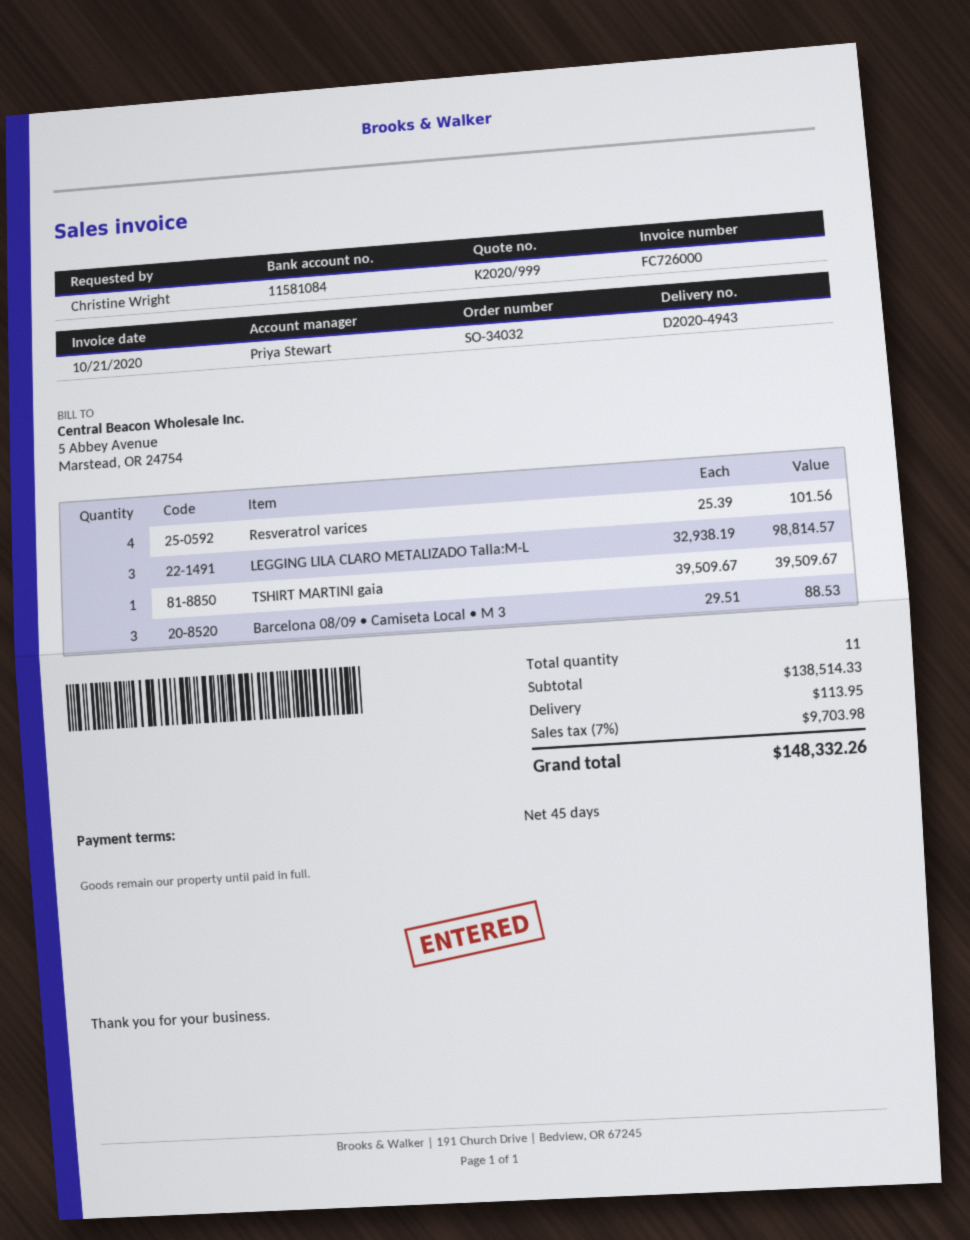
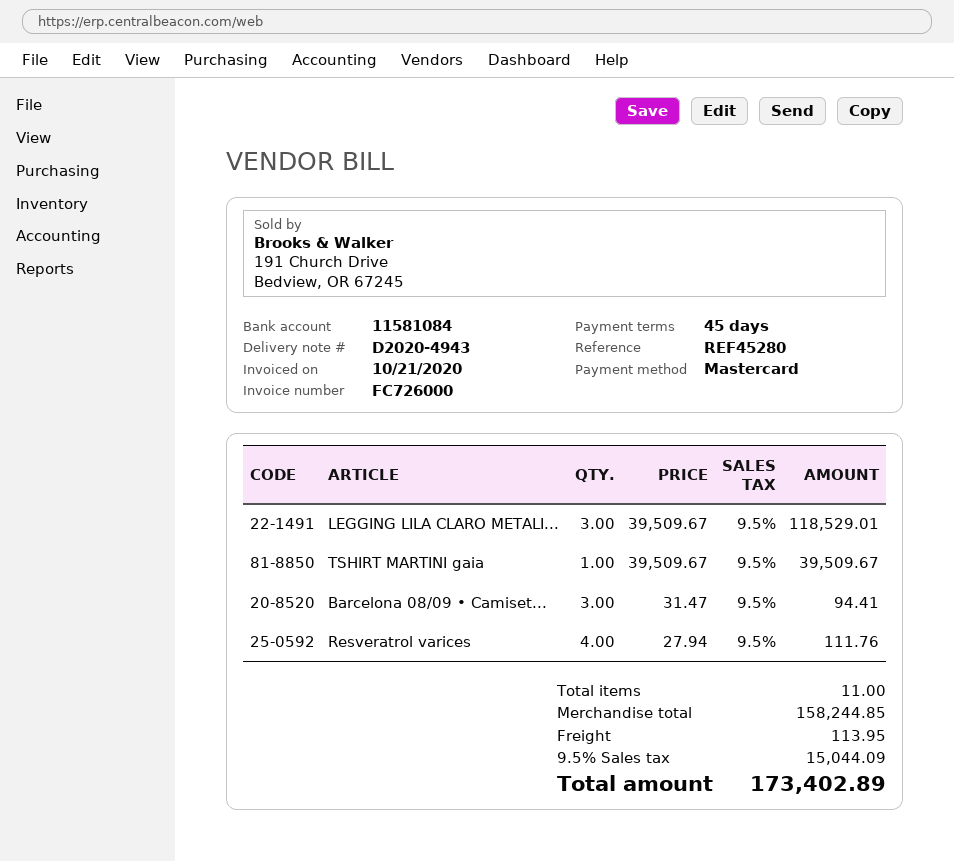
Resveratrol varices: 4 x 25.39 = 101.56 -> 4 x 27.94 = 111.76
LEGGING LILA CLARO METALIZADO Talla:M-L: 3 x 32938.19 = 98814.57 -> 3 x 39509.67 = 118529.01
Barcelona 08/09 • Camiseta Local • M 3: 3 x 29.51 = 88.53 -> 3 x 31.47 = 94.41
subtotal: 138514.33 -> 158244.85
tax: 7% = 9703.98 -> 9.5% = 15044.09
total: 148332.26 -> 173402.89

